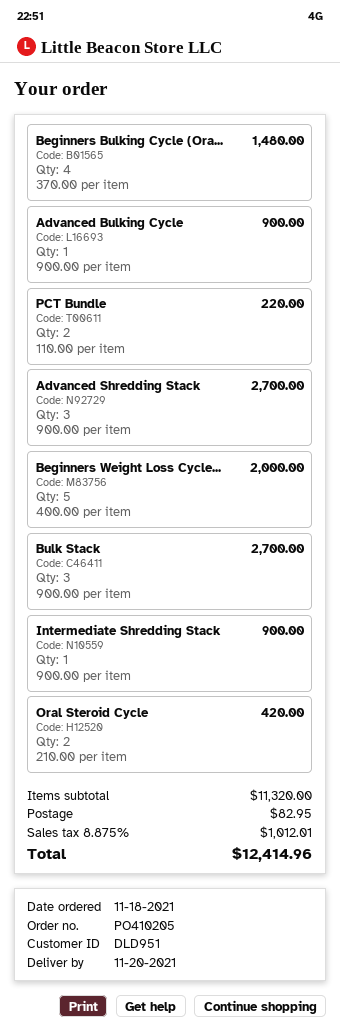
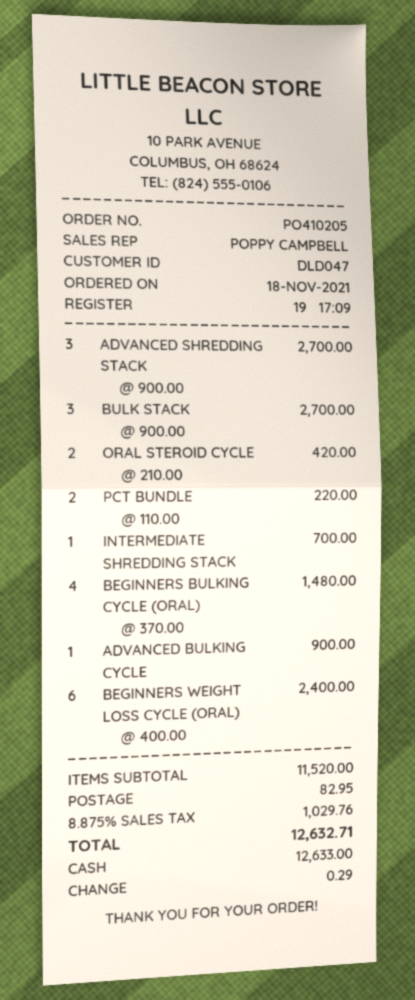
customer number: DLD951 -> DLD047
Beginners Weight Loss Cycle...: 5 x 400.00 = 2000.00 -> 6 x 400.00 = 2400.00
Intermediate Shredding Stack: 1 x 900.00 = 900.00 -> 1 x 700.00 = 700.00
subtotal: 11320.00 -> 11520.00
tax: 8.875% = 1012.01 -> 8.875% = 1029.76
total: 12414.96 -> 12632.71

